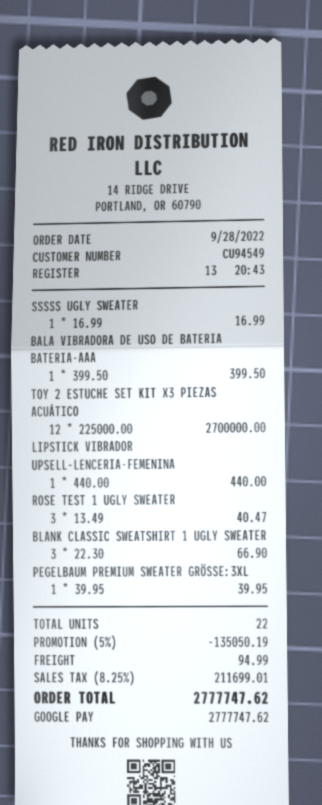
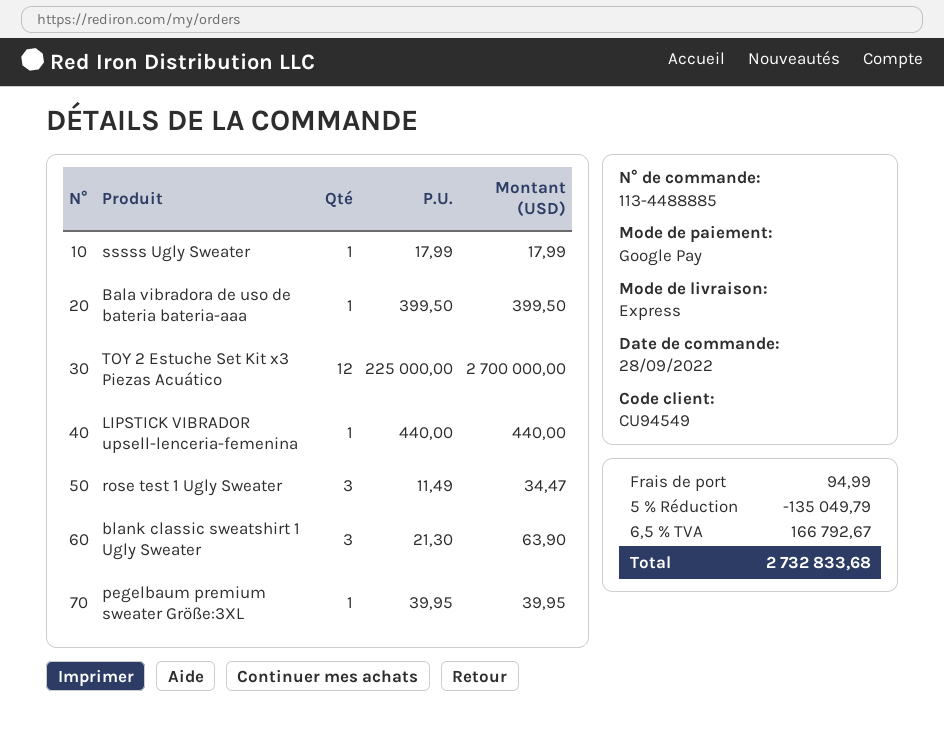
SSSSS UGLY SWEATER: 1 x 16.99 = 16.99 -> 1 x 17.99 = 17.99
ROSE TEST 1 UGLY SWEATER: 3 x 13.49 = 40.47 -> 3 x 11.49 = 34.47
BLANK CLASSIC SWEATSHIRT 1 UGLY SWEATER: 3 x 22.30 = 66.90 -> 3 x 21.30 = 63.90
discount: 5% = 135050.19 -> 5% = 135049.79
tax: 8.25% = 211699.01 -> 6.5% = 166792.67
total: 2777747.62 -> 2732833.68

